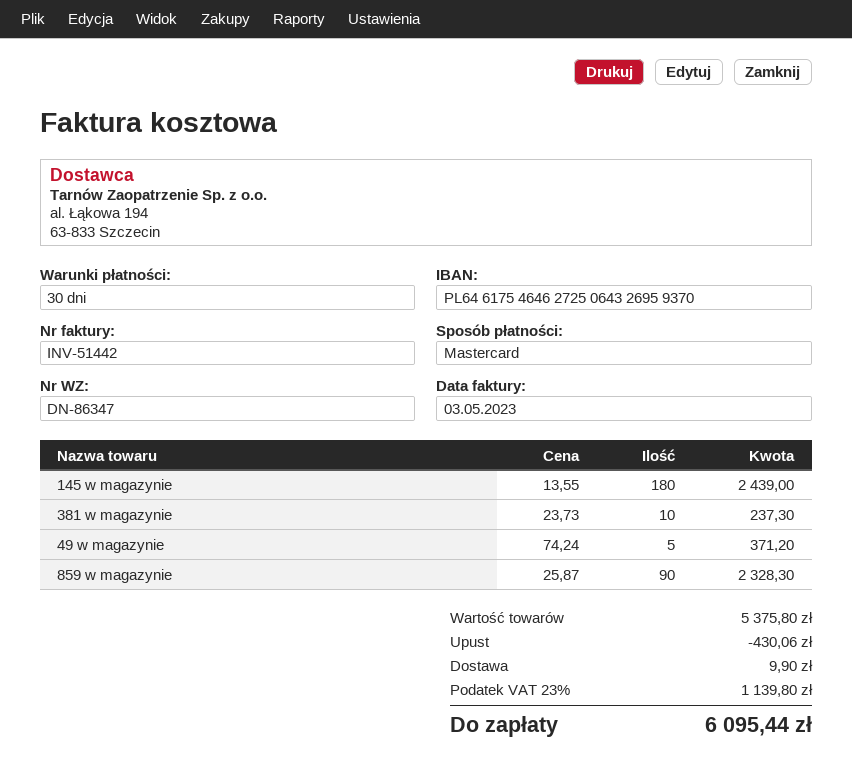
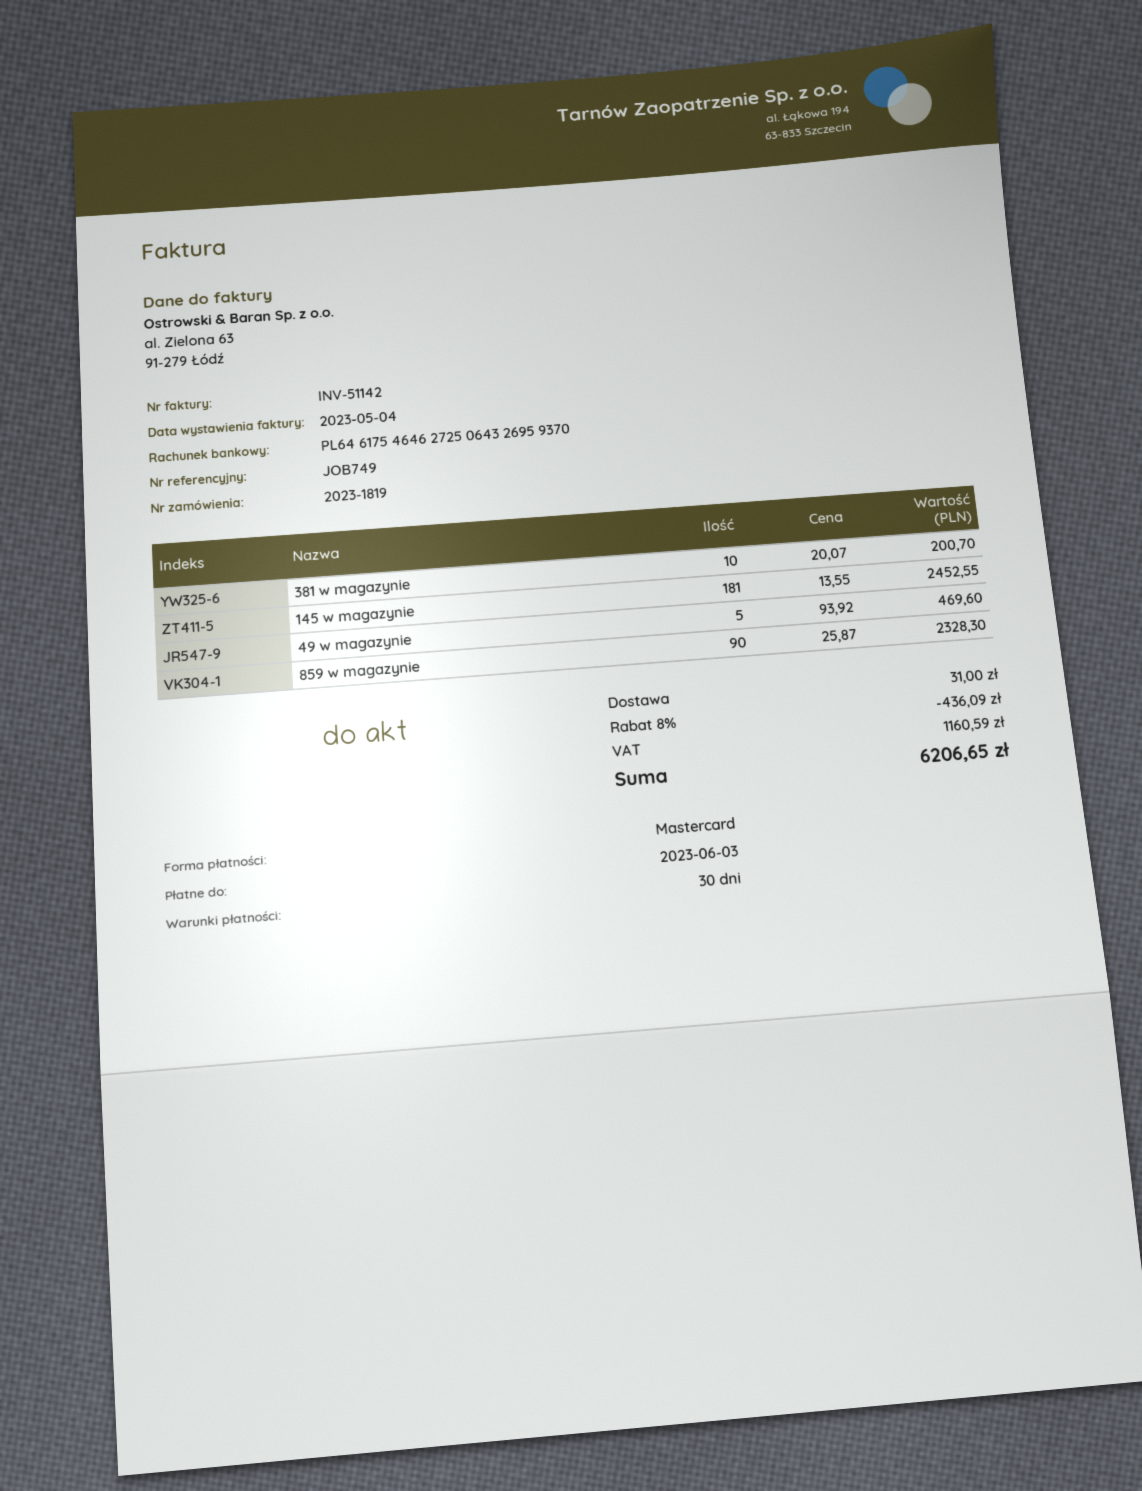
invoice number: INV-51442 -> INV-51142
invoice date: 2023-05-03 -> 2023-05-04
145 w magazynie: 180 x 13.55 = 2439.00 -> 181 x 13.55 = 2452.55
381 w magazynie: 10 x 23.73 = 237.30 -> 10 x 20.07 = 200.70
49 w magazynie: 5 x 74.24 = 371.20 -> 5 x 93.92 = 469.60
discount: 430.06 -> 436.09
shipping: 9.90 -> 31.00
tax: 1139.80 -> 1160.59
total: 6095.44 -> 6206.65

